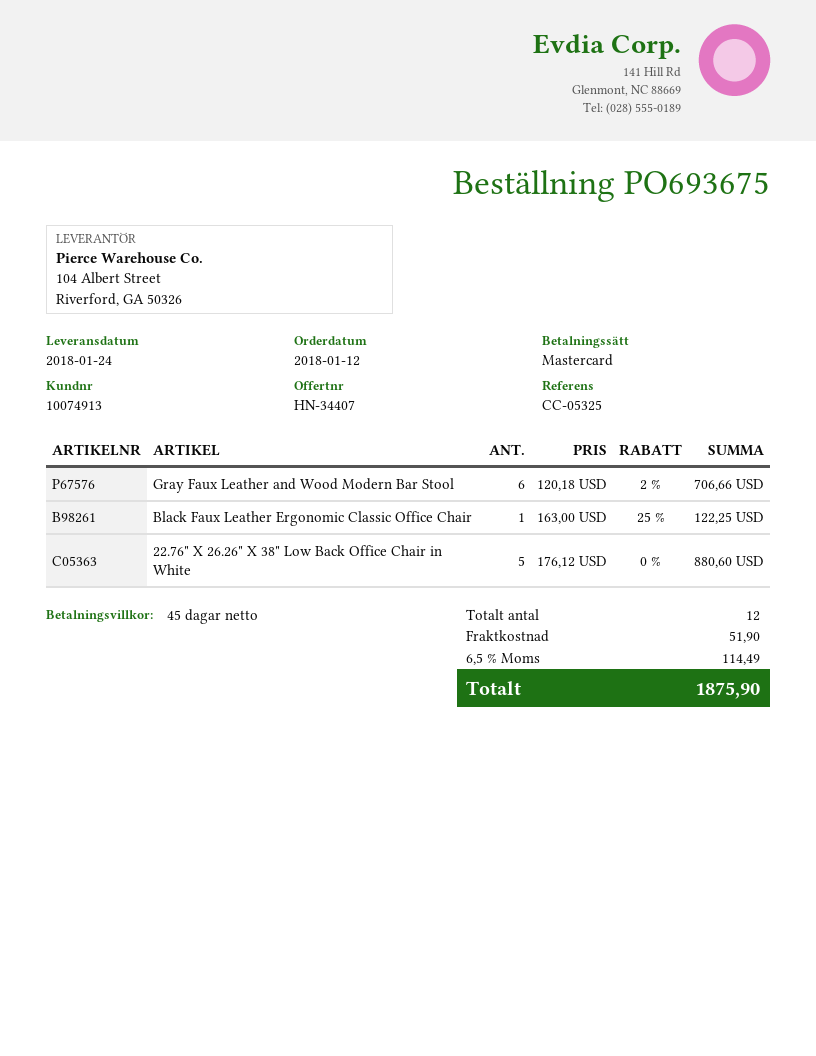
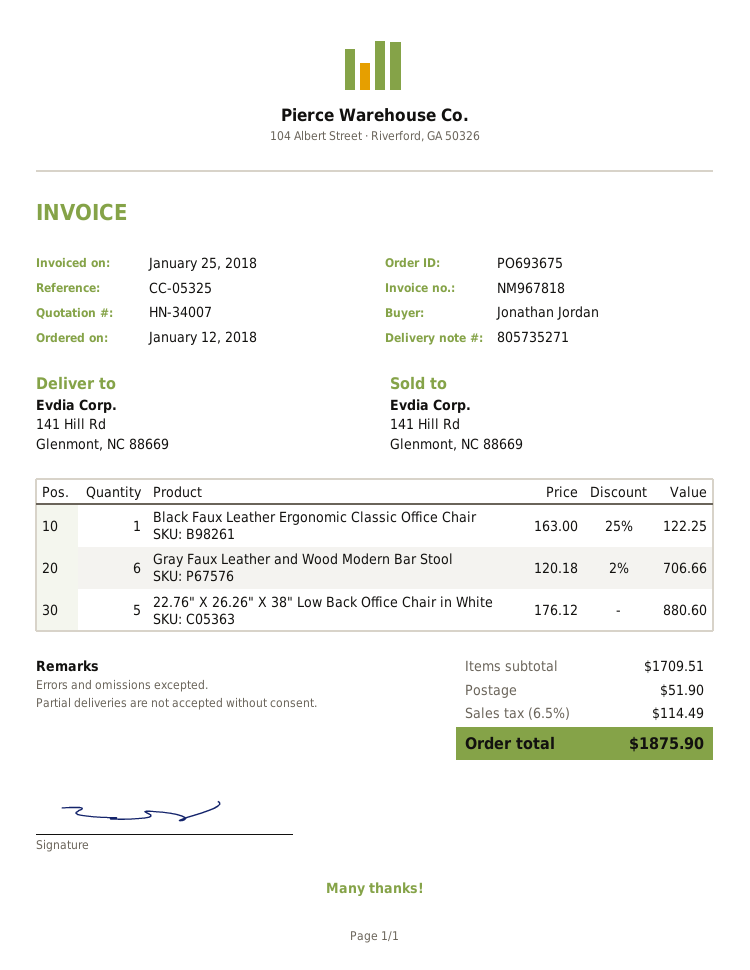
quote number: HN-34407 -> HN-34007

